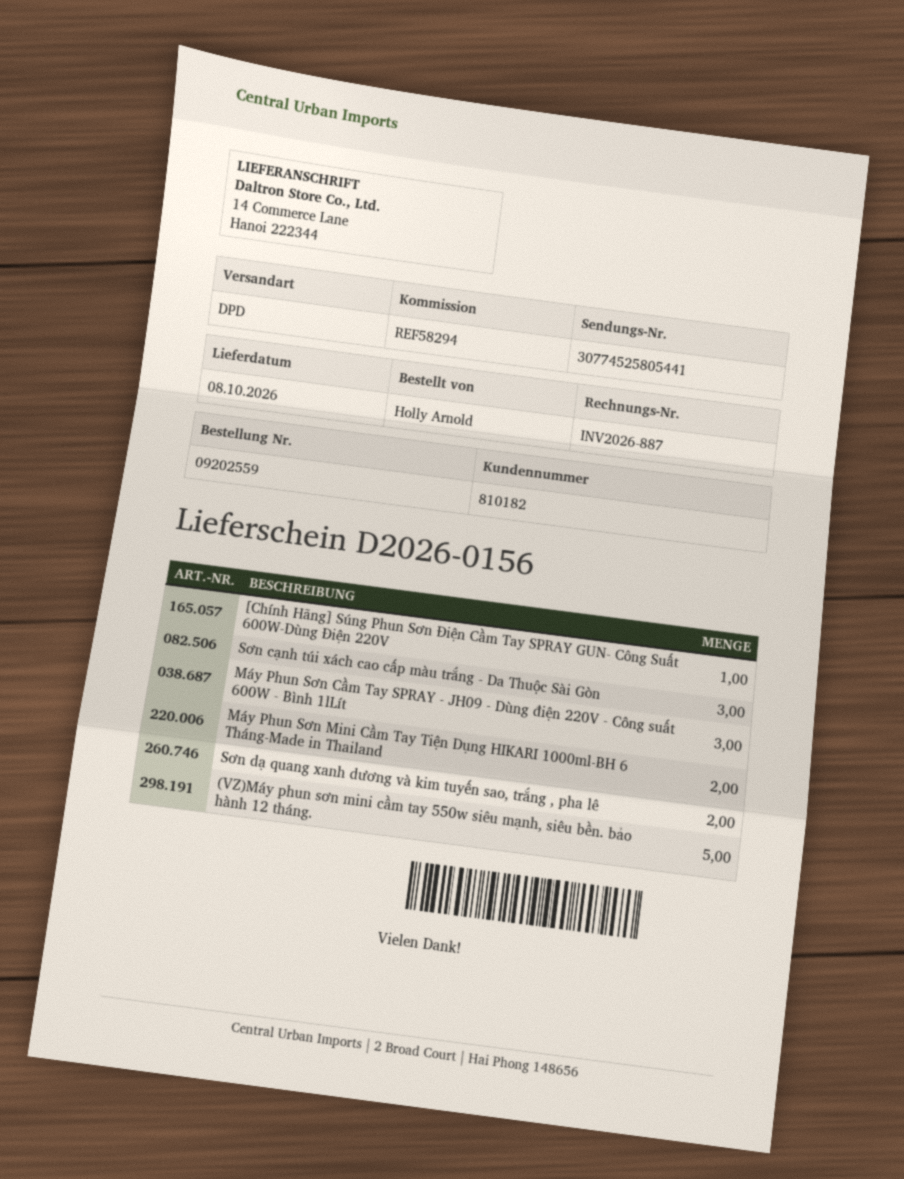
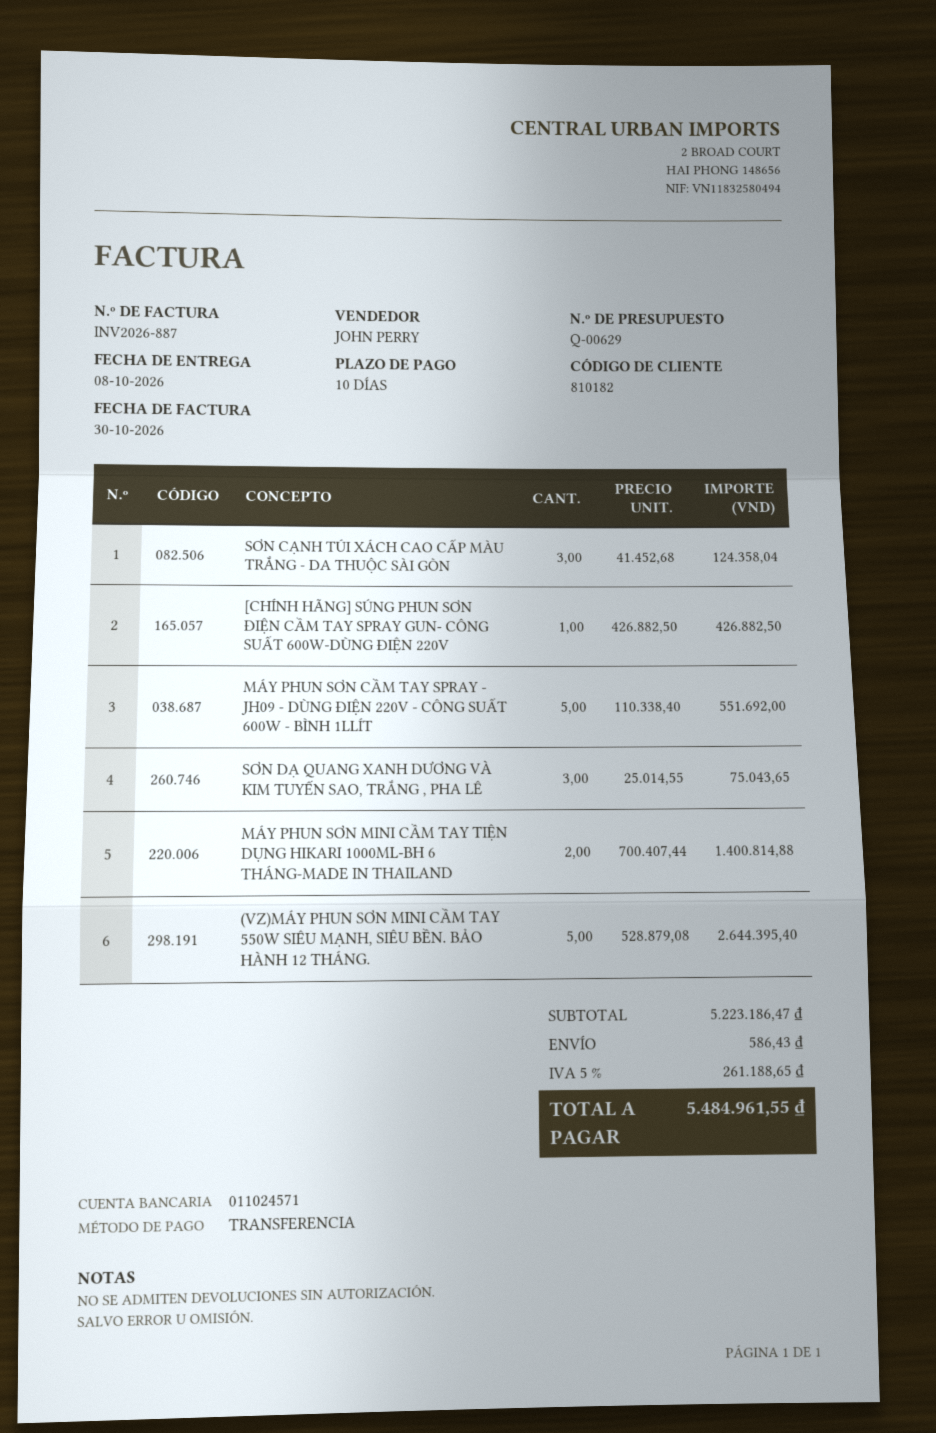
Máy Phun Sơn Cầm Tay SPRAY - JH09 - Dùng điện 220V - Công suất 600W - Bình 1lLít: 3 -> 5
Sơn dạ quang xanh dương và kim tuyến sao, trắng , pha lê: 2 -> 3

